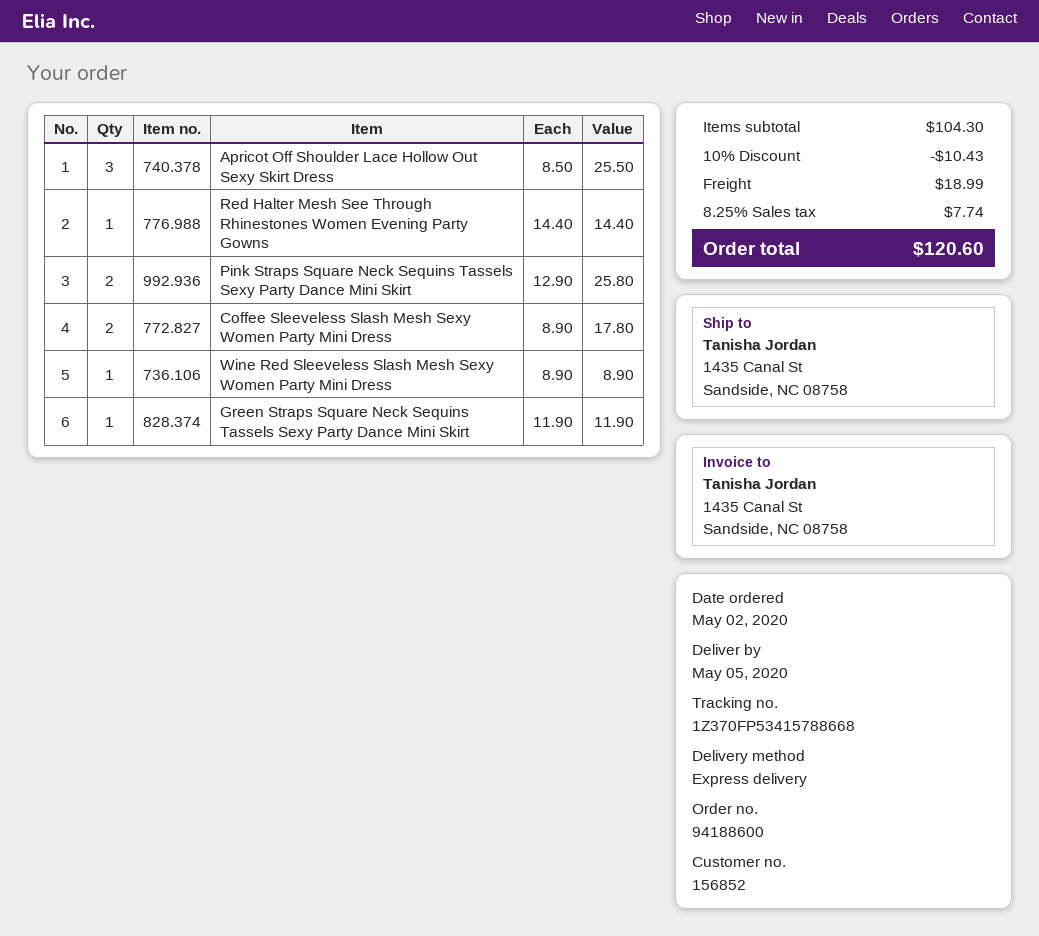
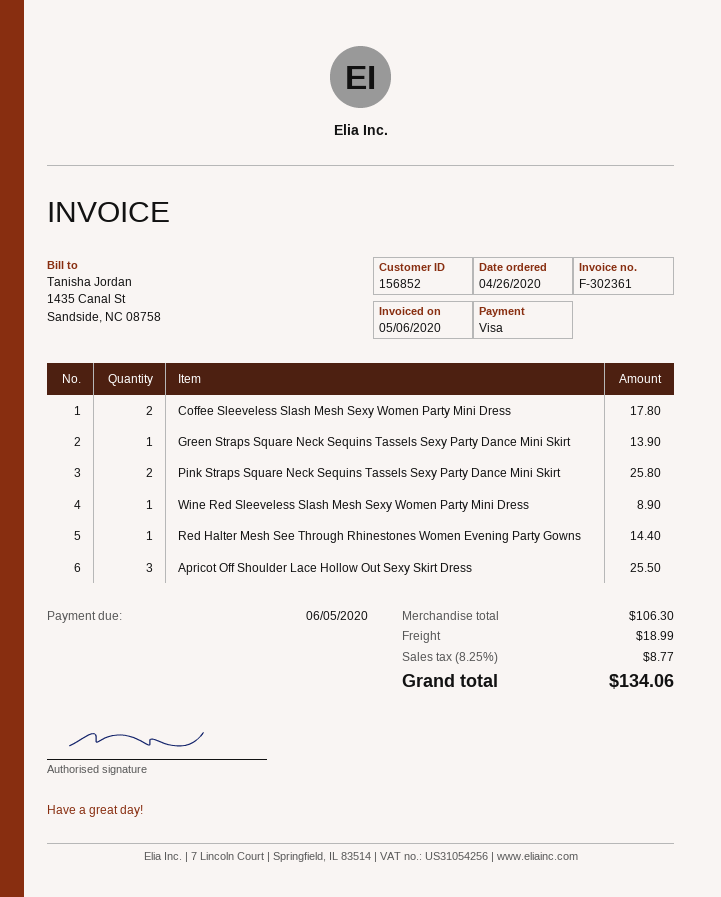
order date: 2020-05-02 -> 2020-04-26
Green Straps Square Neck Sequins Tassels Sexy Party Dance Mini Skirt: 1 for 11.90 -> 1 for 13.90
subtotal: 104.30 -> 106.30
discount: 10% = 10.43 -> none
tax: 8.25% = 7.74 -> 8.25% = 8.77
total: 120.60 -> 134.06

